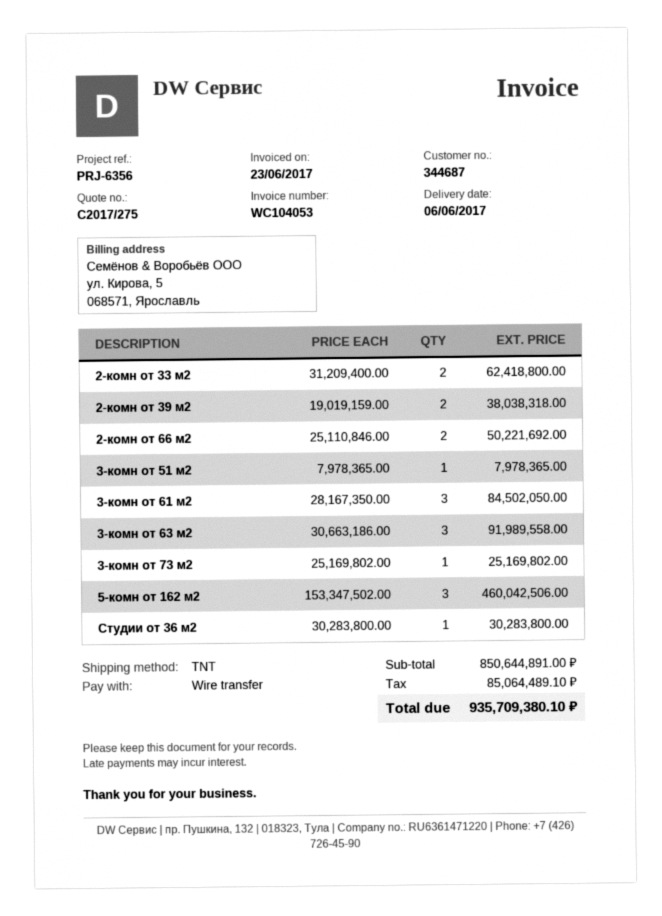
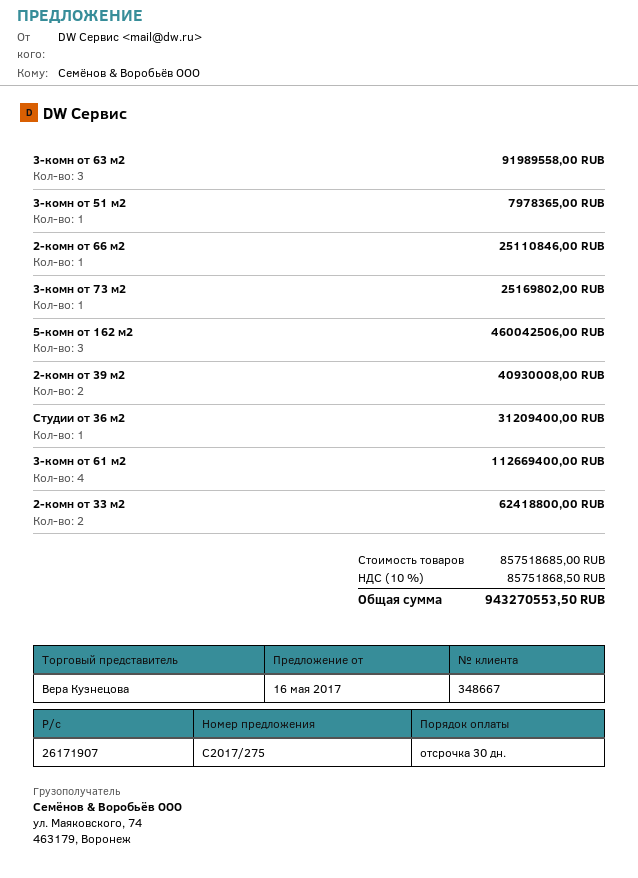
customer number: 344687 -> 348667
2-комн от 39 м2: 2 for 38038318.00 -> 2 for 40930008.00
2-комн от 66 м2: 2 for 50221692.00 -> 1 for 25110846.00
3-комн от 61 м2: 3 for 84502050.00 -> 4 for 112669400.00
Студии от 36 м2: 1 for 30283800.00 -> 1 for 31209400.00
subtotal: 850644891.00 -> 857518685.00
tax: 85064489.10 -> 85751868.50
total: 935709380.10 -> 943270553.50

